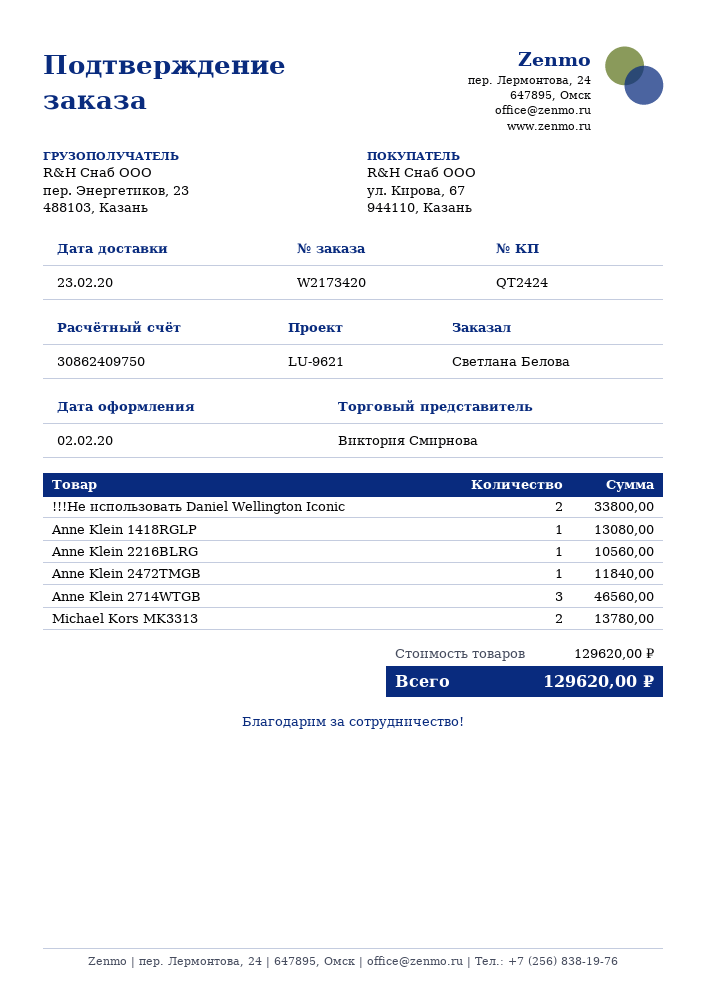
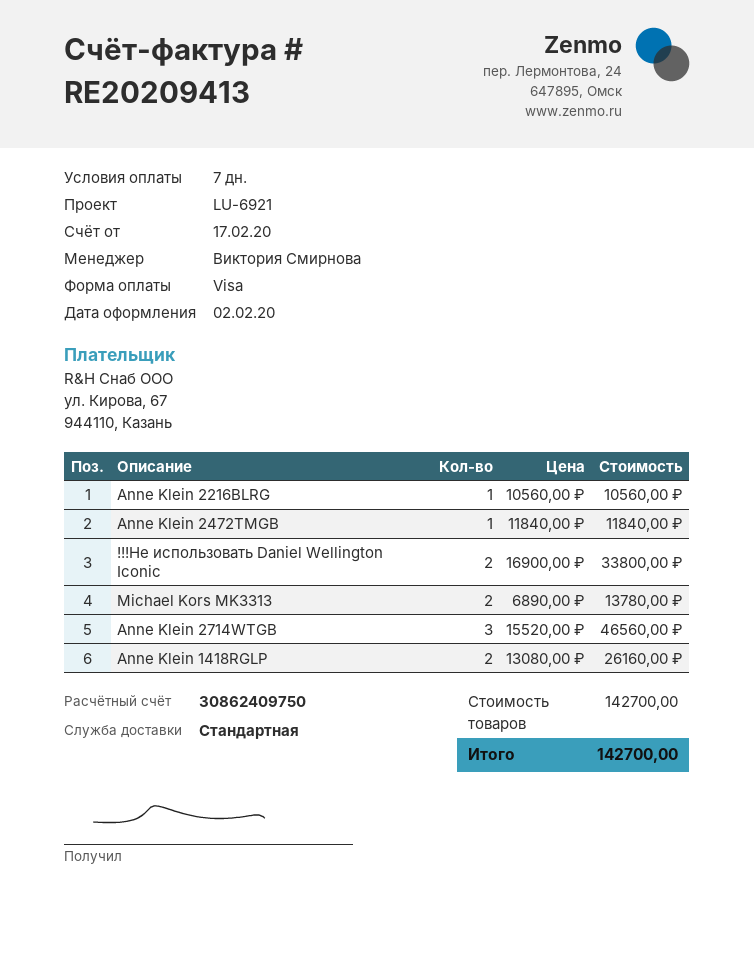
reference: LU-9621 -> LU-6921
Anne Klein 1418RGLP: 1 for 13080.00 -> 2 for 26160.00
subtotal: 129620.00 -> 142700.00
total: 129620.00 -> 142700.00

